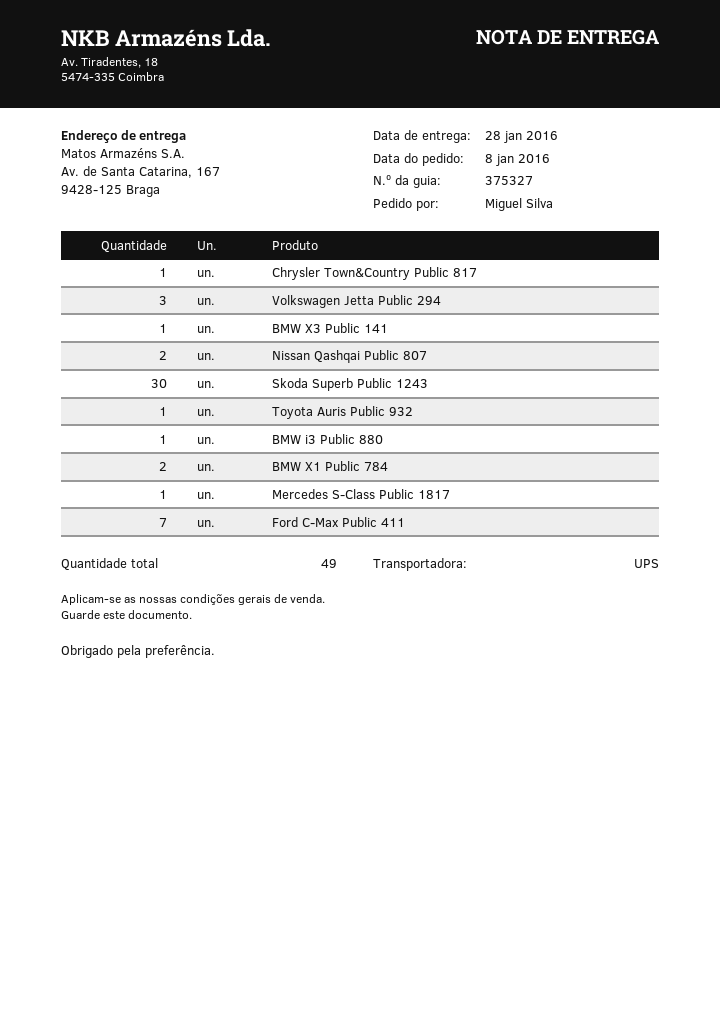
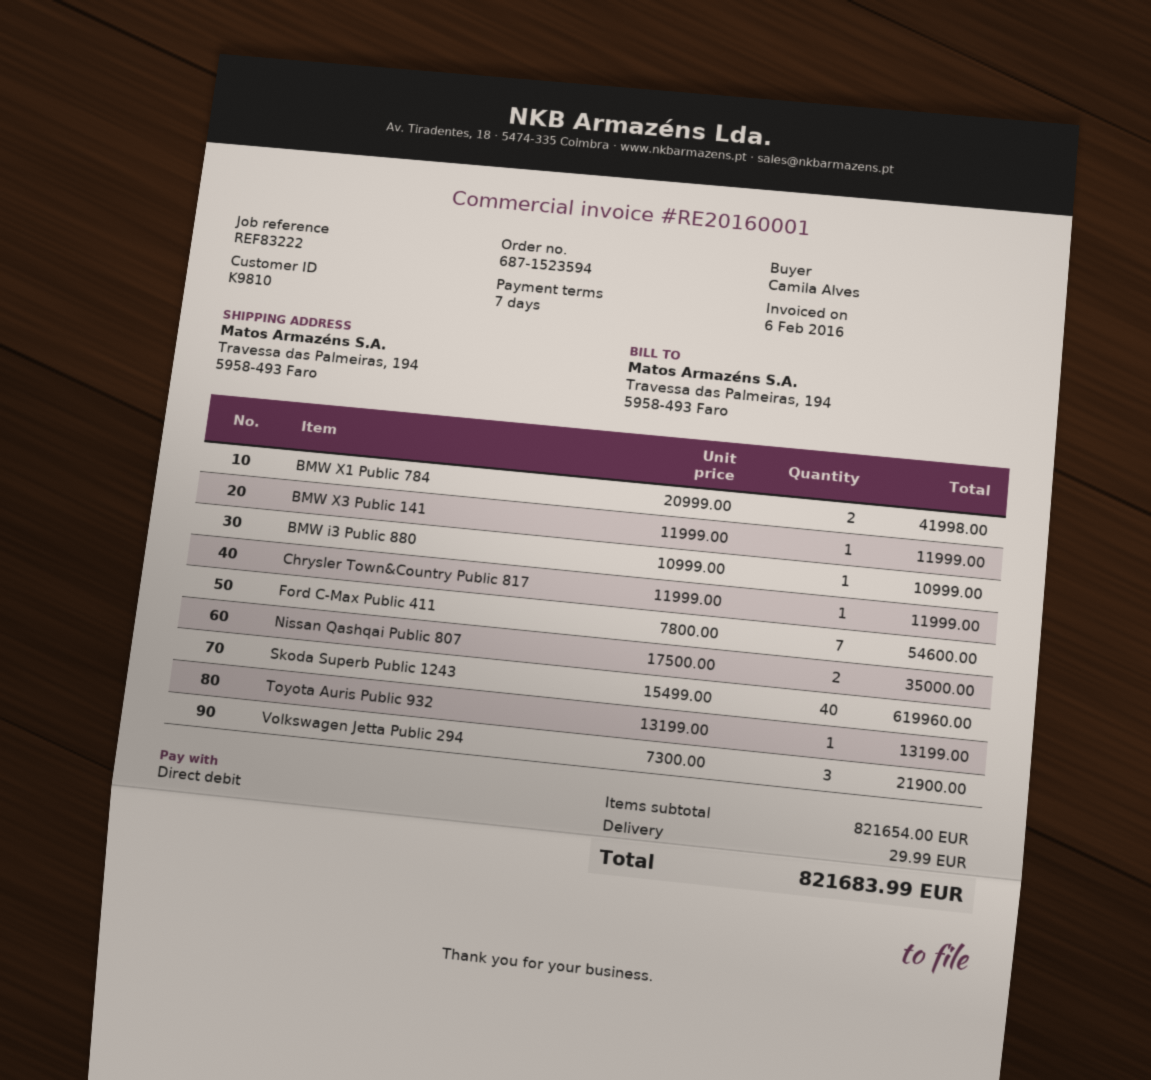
ordered by: Miguel Silva -> Camila Alves
ship to: Av. de Santa Catarina, 167, 9428-125 Braga -> Travessa das Palmeiras, 194, 5958-493 Faro
Skoda Superb Public 1243: 30 -> 40
Mercedes S-Class Public 1817: 1 -> none

